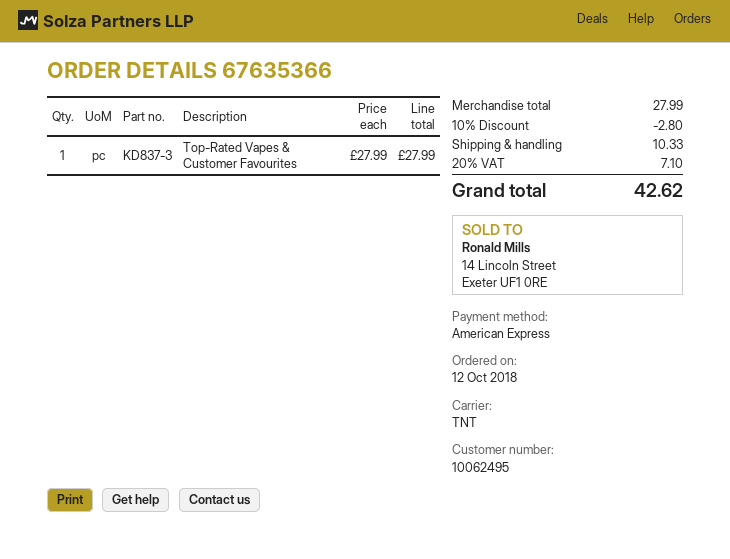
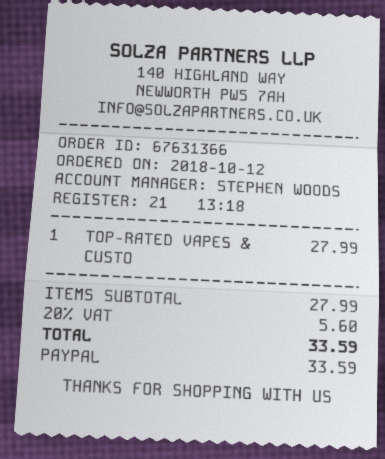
order number: 67635366 -> 67631366
payment method: American Express -> PayPal
discount: 10% = 2.80 -> none
shipping: 10.33 -> none
tax: 20% = 7.10 -> 20% = 5.60
total: 42.62 -> 33.59

